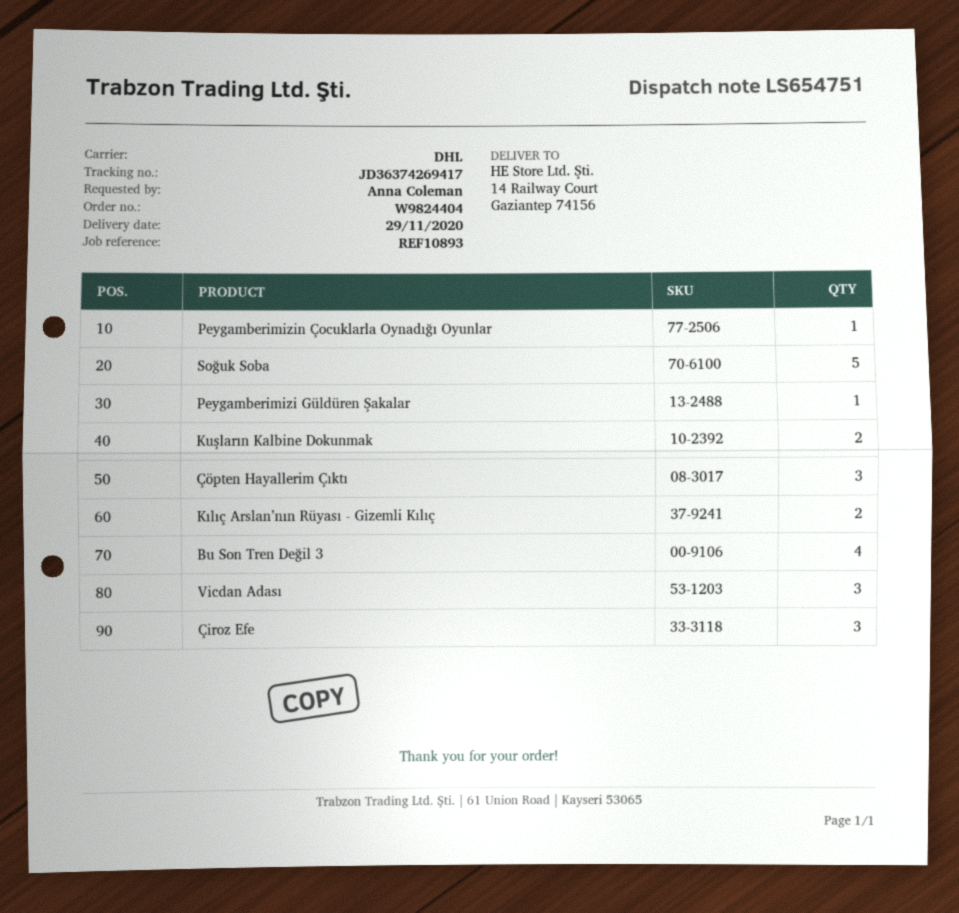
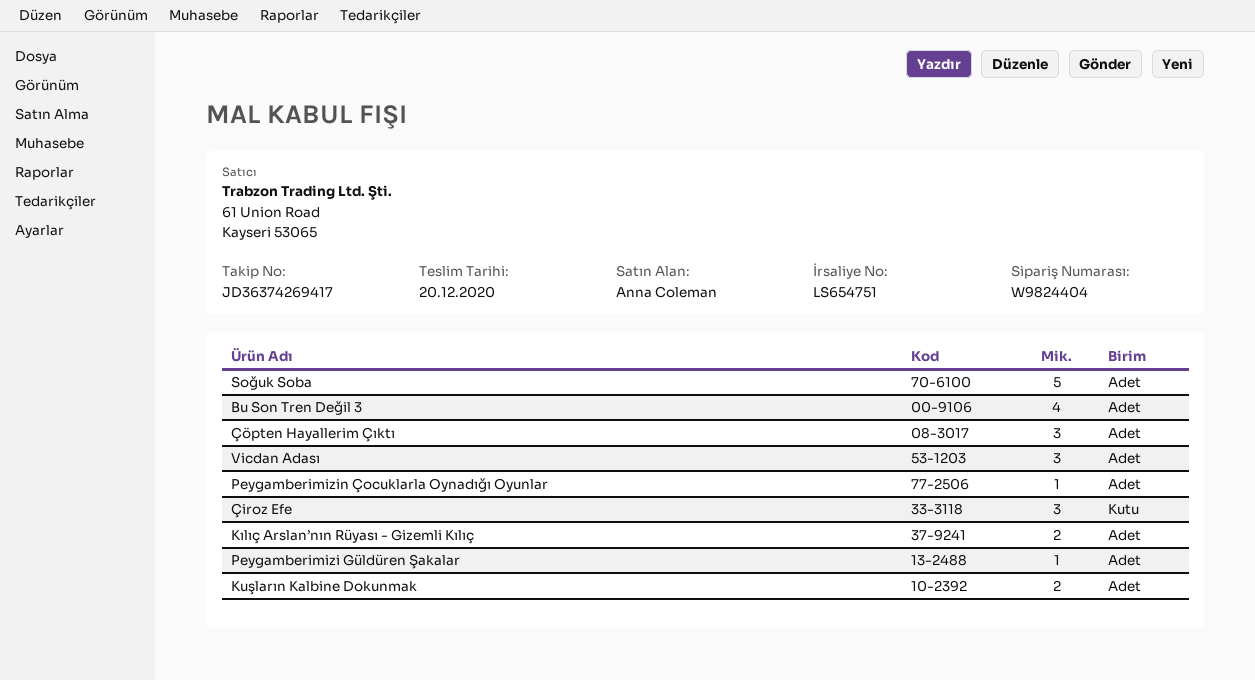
delivery date: 2020-11-29 -> 2020-12-20

